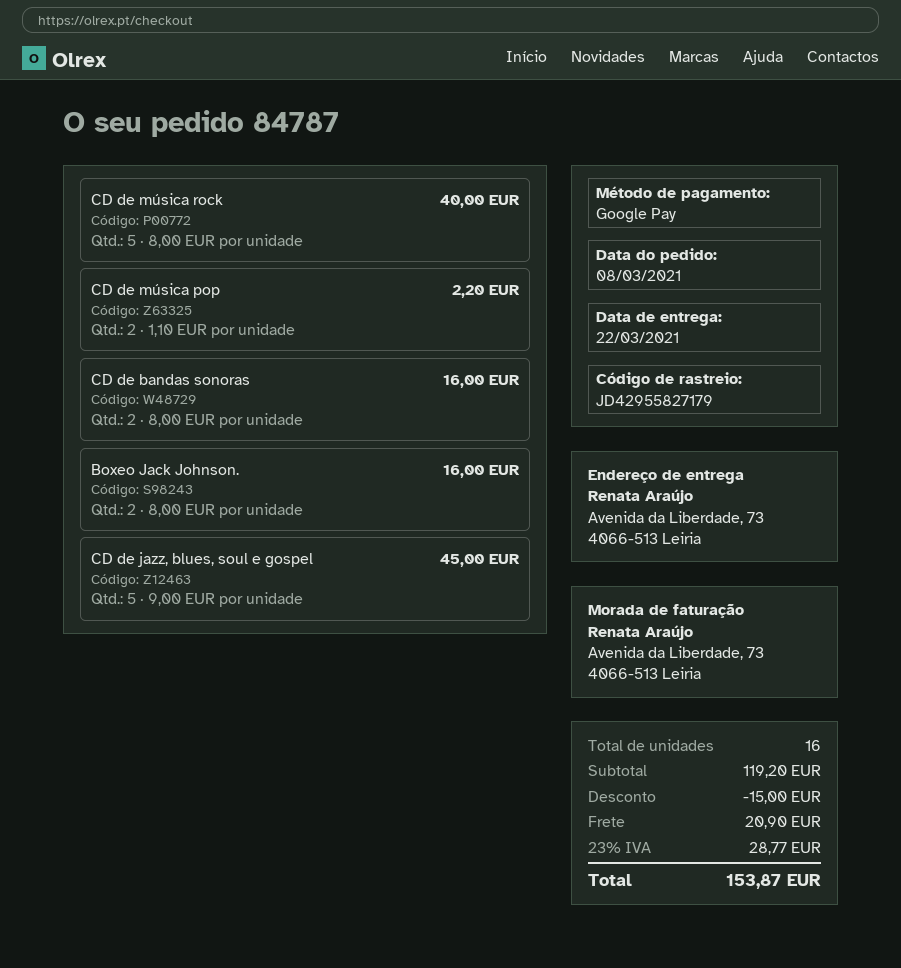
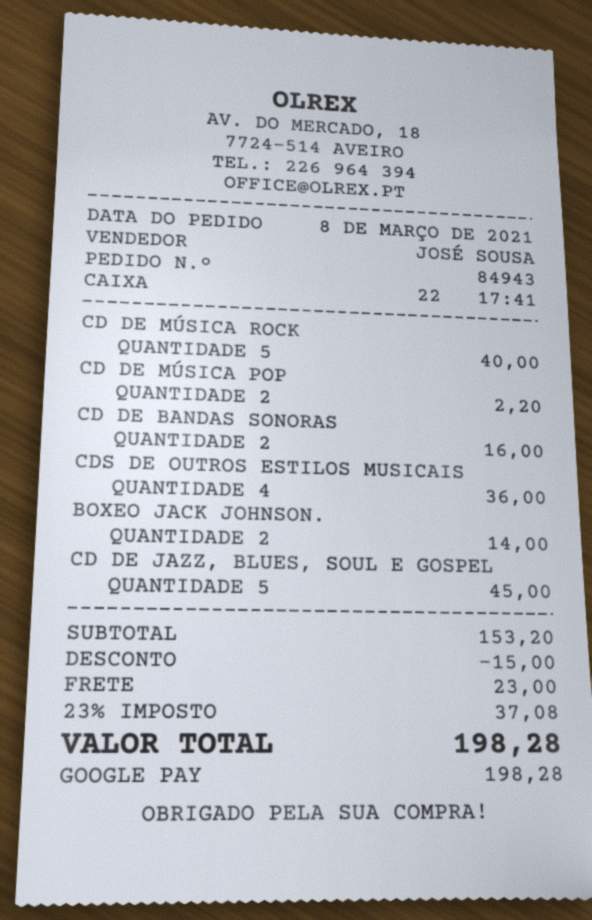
order number: 84787 -> 84943
Boxeo Jack Johnson.: 2 for 16.00 -> 2 for 14.00
CDS DE OUTROS ESTILOS MUSICAIS: none -> 4 for 36.00
subtotal: 119.20 -> 153.20
shipping: 20.90 -> 23.00
tax: 23% = 28.77 -> 23% = 37.08
total: 153.87 -> 198.28

